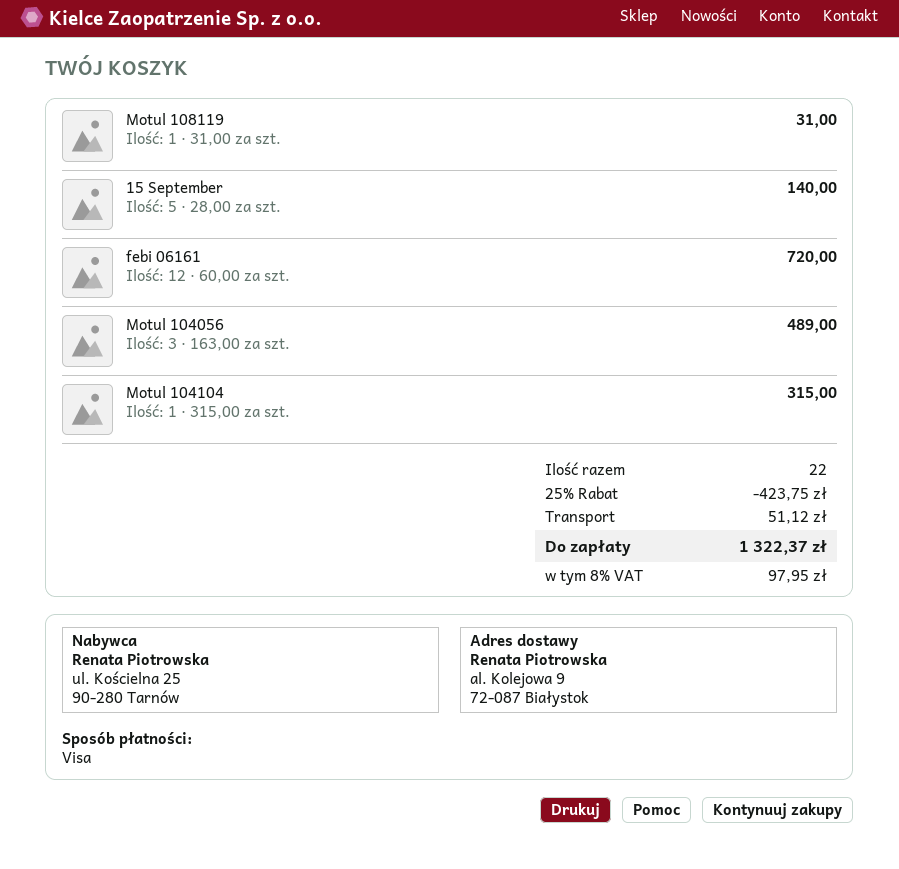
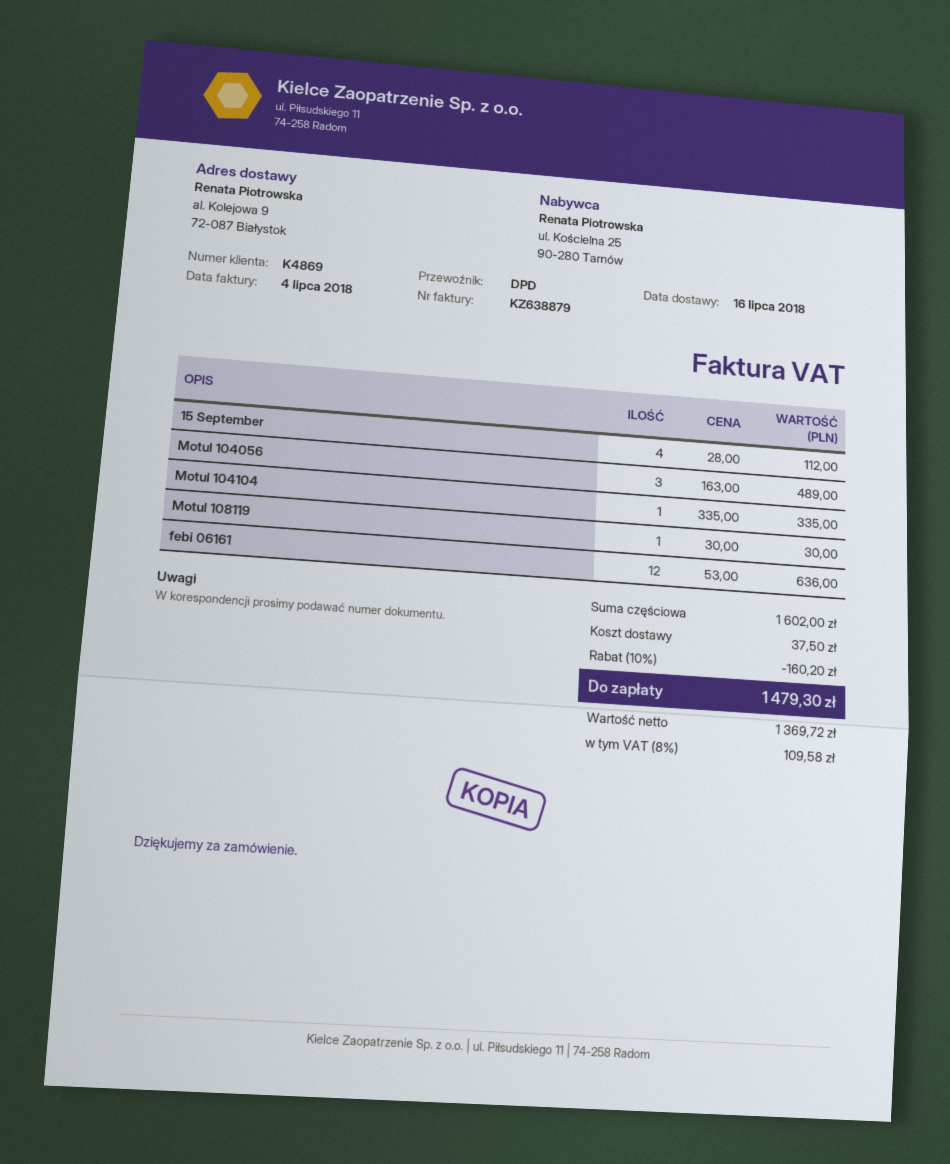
Motul 108119: 1 x 31.00 = 31.00 -> 1 x 30.00 = 30.00
15 September: 5 x 28.00 = 140.00 -> 4 x 28.00 = 112.00
febi 06161: 12 x 60.00 = 720.00 -> 12 x 53.00 = 636.00
Motul 104104: 1 x 315.00 = 315.00 -> 1 x 335.00 = 335.00
discount: 25% = 423.75 -> 10% = 160.20
shipping: 51.12 -> 37.50
tax: 8% = 97.95 -> 8% = 109.58
total: 1322.37 -> 1479.30

